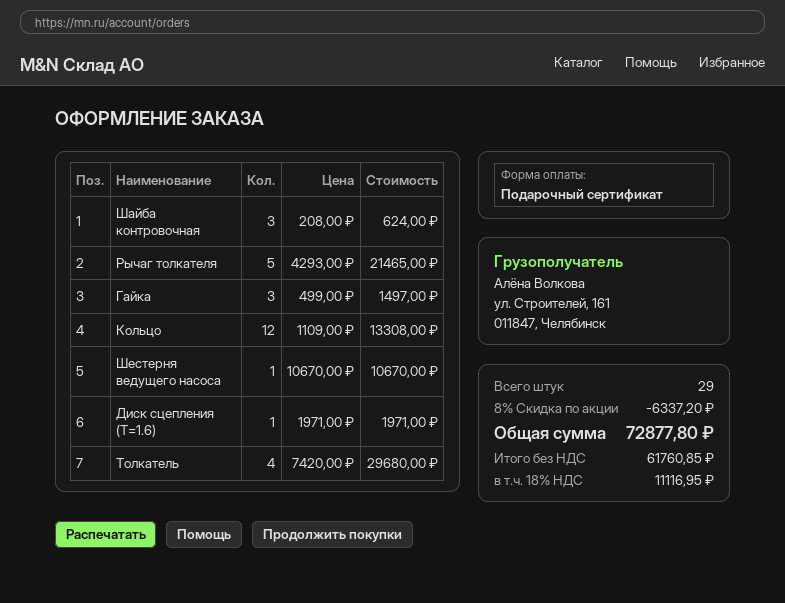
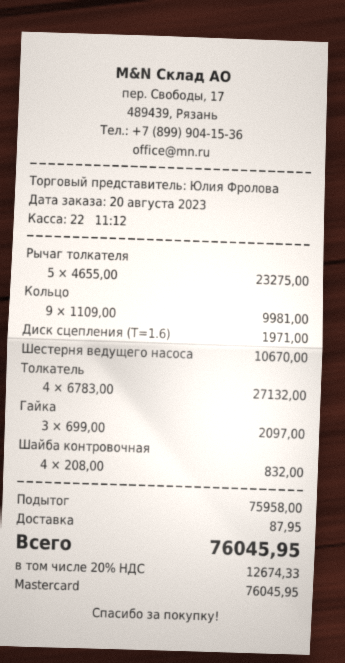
payment method: gift card -> Mastercard
Шайба контровочная: 3 x 208.00 = 624.00 -> 4 x 208.00 = 832.00
Рычаг толкателя: 5 x 4293.00 = 21465.00 -> 5 x 4655.00 = 23275.00
Гайка: 3 x 499.00 = 1497.00 -> 3 x 699.00 = 2097.00
Кольцо: 12 x 1109.00 = 13308.00 -> 9 x 1109.00 = 9981.00
Толкатель: 4 x 7420.00 = 29680.00 -> 4 x 6783.00 = 27132.00
discount: 8% = 6337.20 -> none
shipping: none -> 87.95
tax: 18% = 11116.95 -> 20% = 12674.33
total: 72877.80 -> 76045.95

